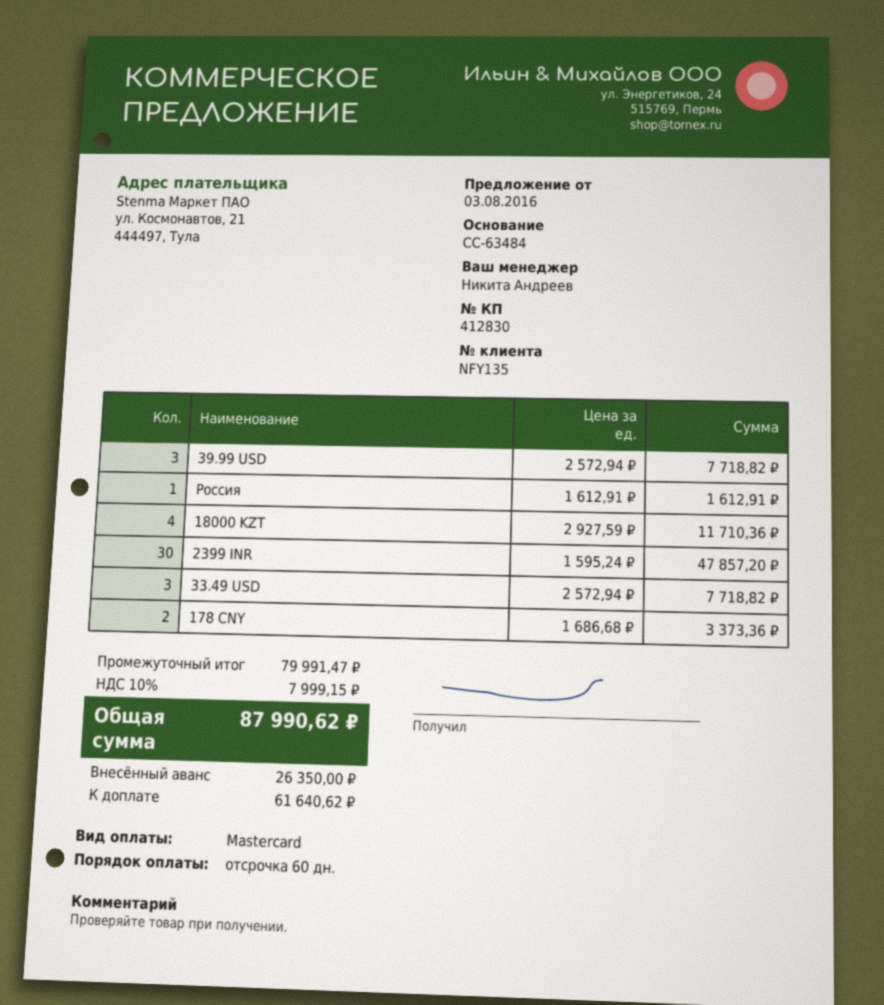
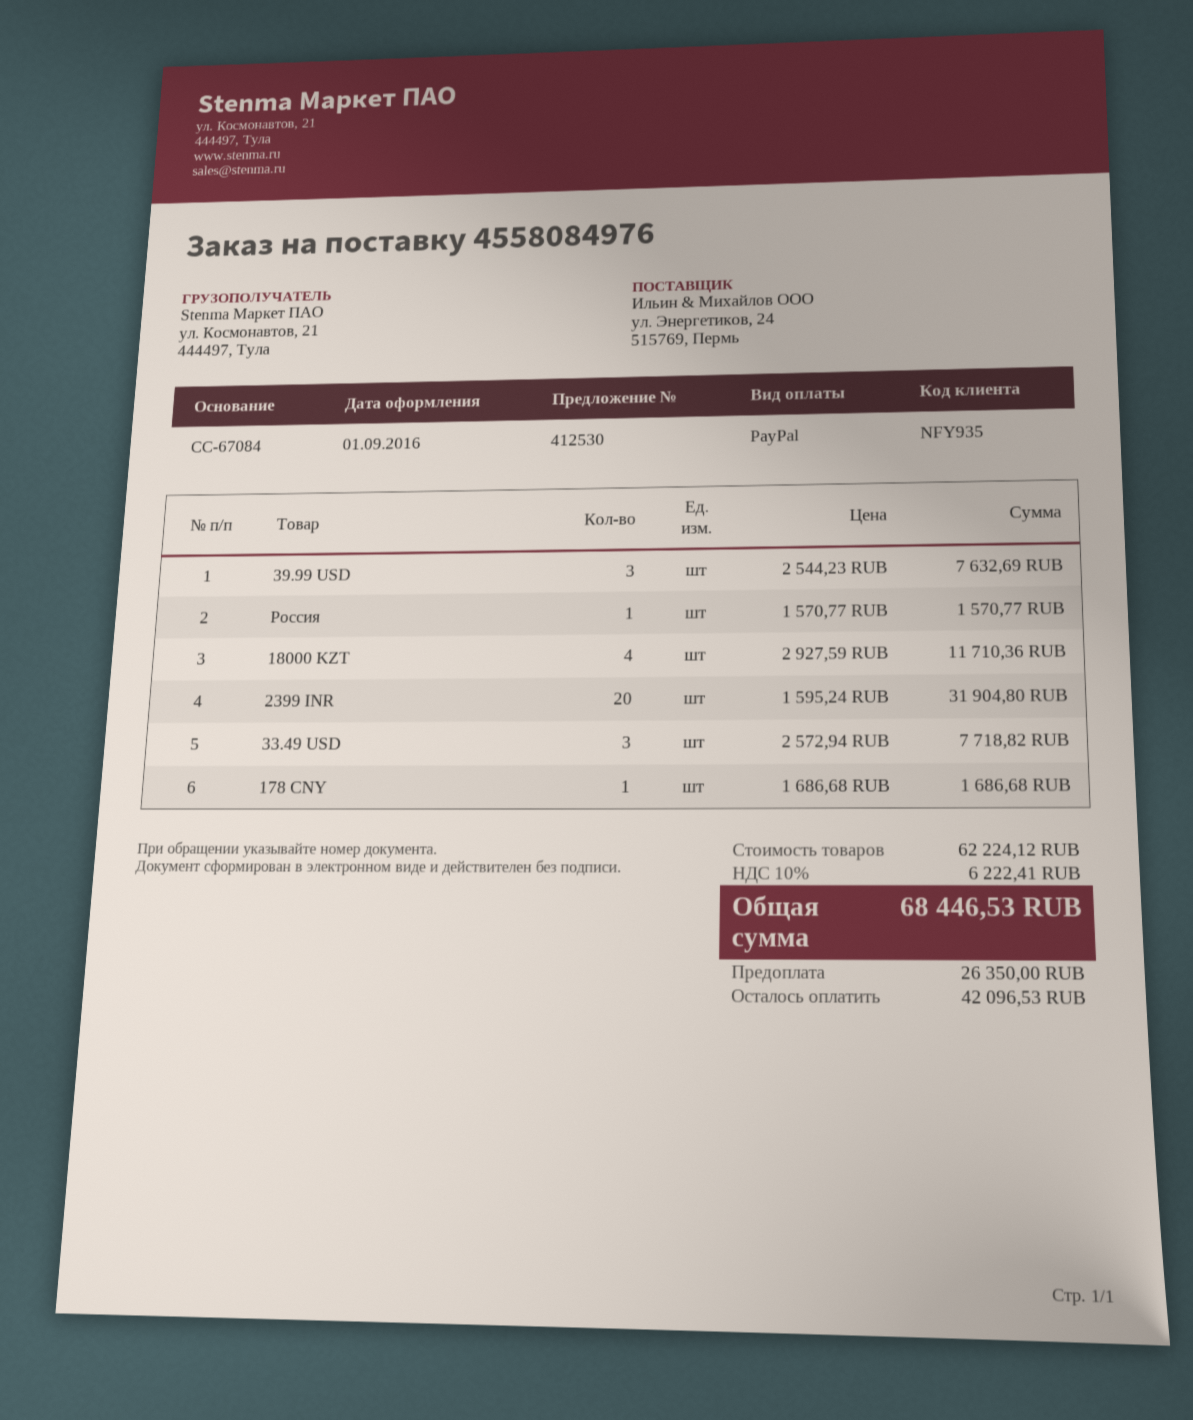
quote number: 412830 -> 412530
customer number: NFY135 -> NFY935
reference: CC-63484 -> CC-67084
payment method: Mastercard -> PayPal
39.99 USD: 3 x 2572.94 = 7718.82 -> 3 x 2544.23 = 7632.69
Россия: 1 x 1612.91 = 1612.91 -> 1 x 1570.77 = 1570.77
2399 INR: 30 x 1595.24 = 47857.20 -> 20 x 1595.24 = 31904.80
178 CNY: 2 x 1686.68 = 3373.36 -> 1 x 1686.68 = 1686.68
subtotal: 79991.47 -> 62224.12
tax: 10% = 7999.15 -> 10% = 6222.41
total: 87990.62 -> 68446.53
balance: 61640.62 -> 42096.53

